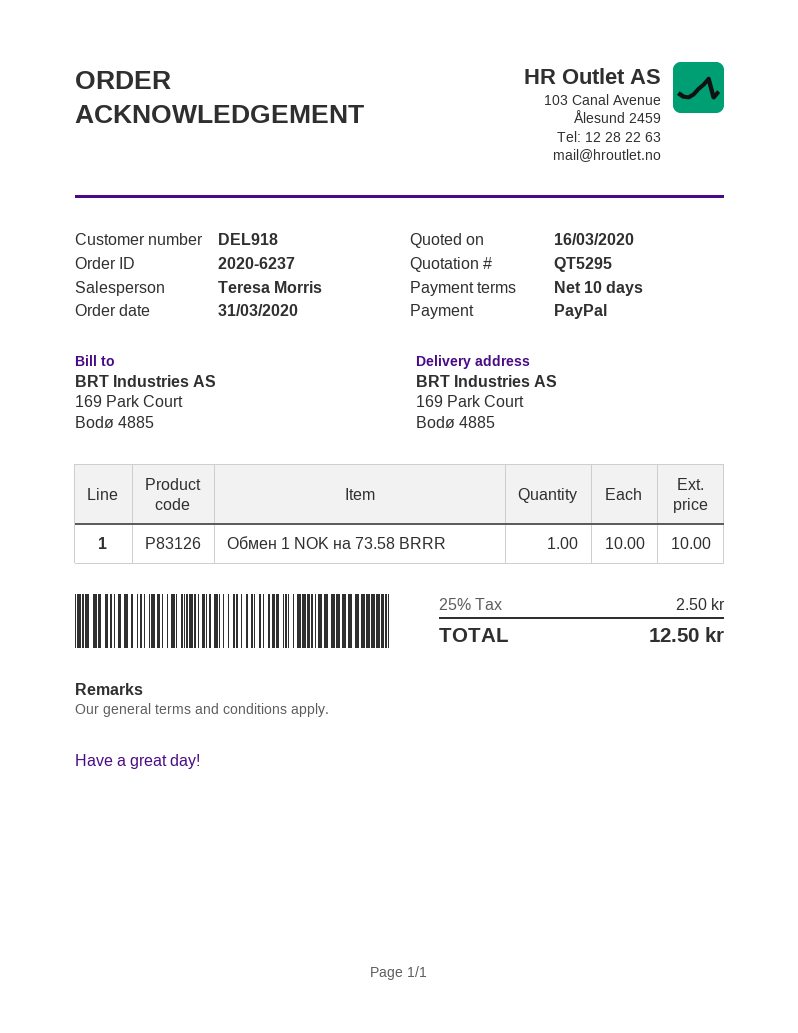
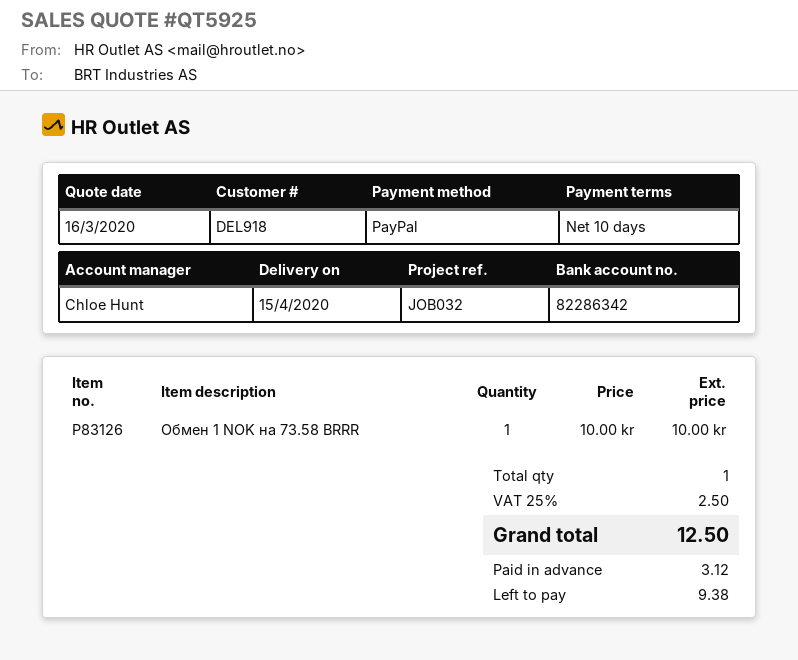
quote number: QT5295 -> QT5925
sales rep: Teresa Morris -> Chloe Hunt

